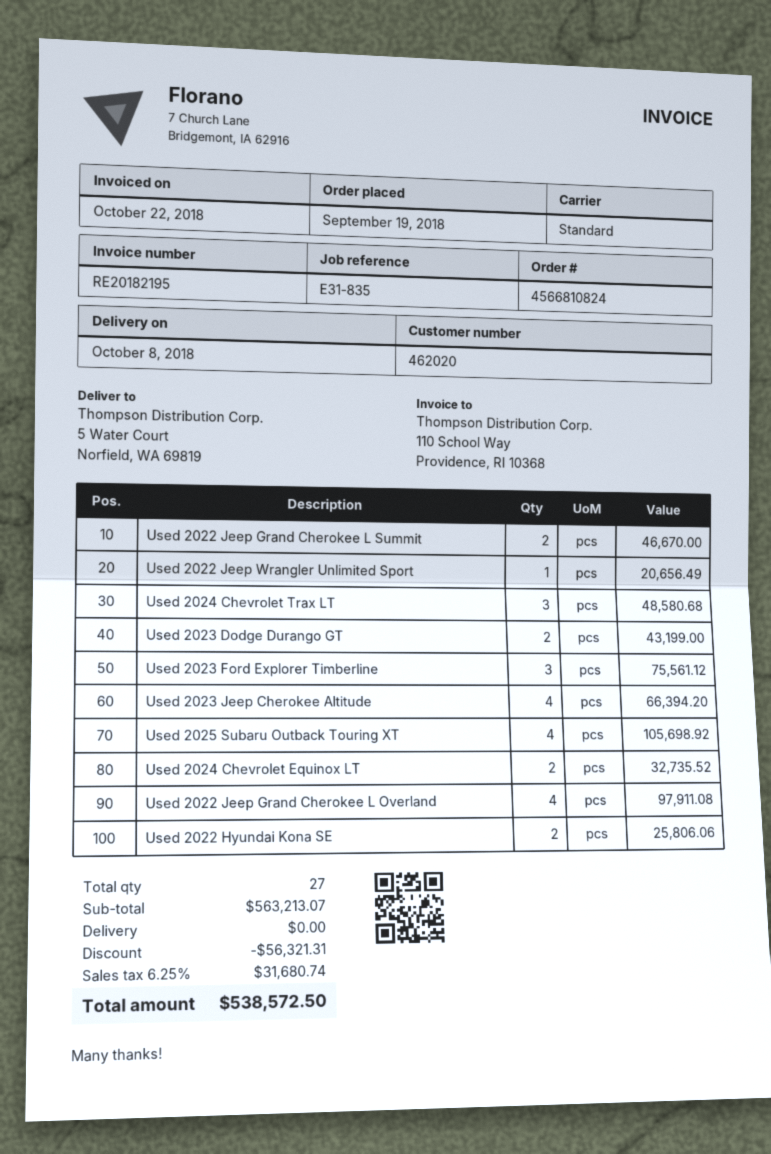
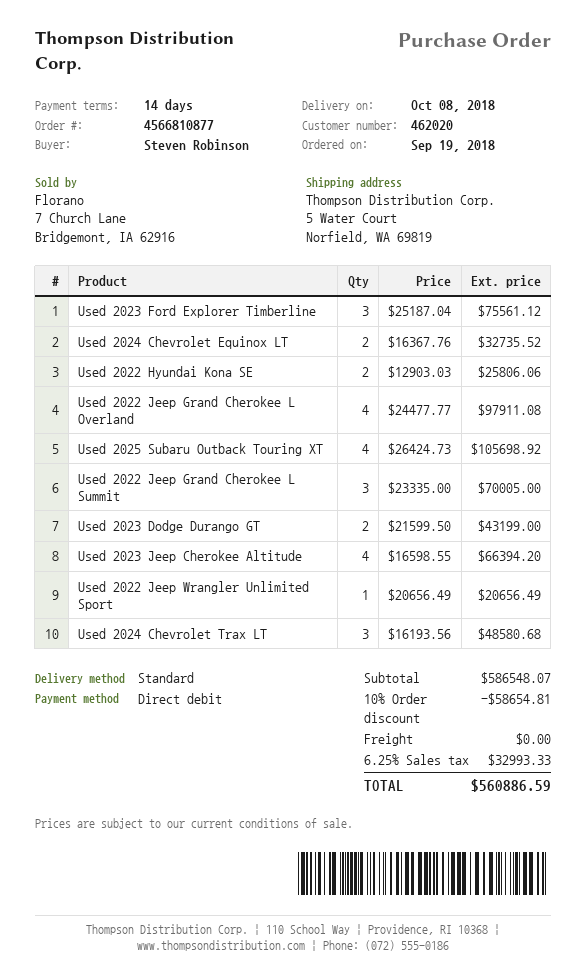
order number: 4566810824 -> 4566810877
Used 2022 Jeep Grand Cherokee L Summit: 2 for 46670.00 -> 3 for 70005.00
subtotal: 563213.07 -> 586548.07
discount: 56321.31 -> 58654.81
tax: 6.25% = 31680.74 -> 6.25% = 32993.33
total: 538572.50 -> 560886.59

